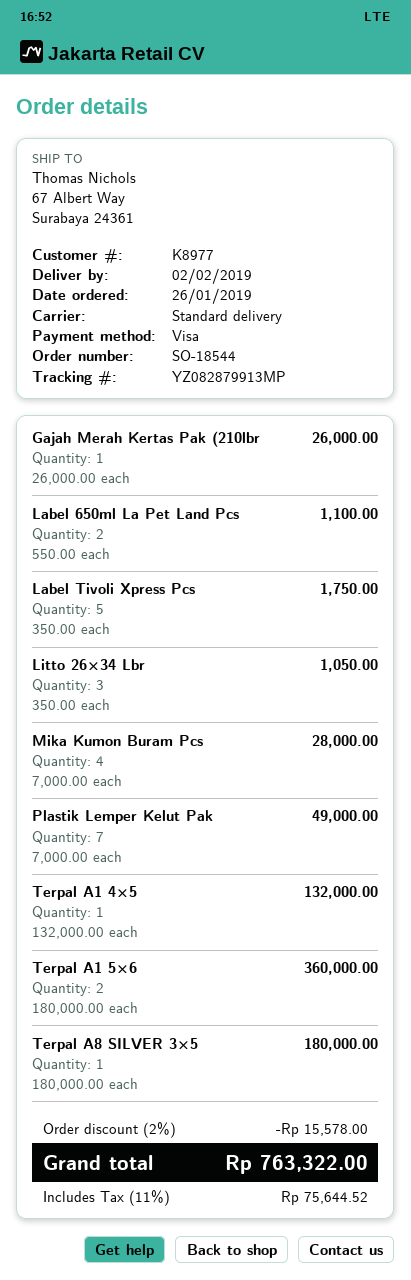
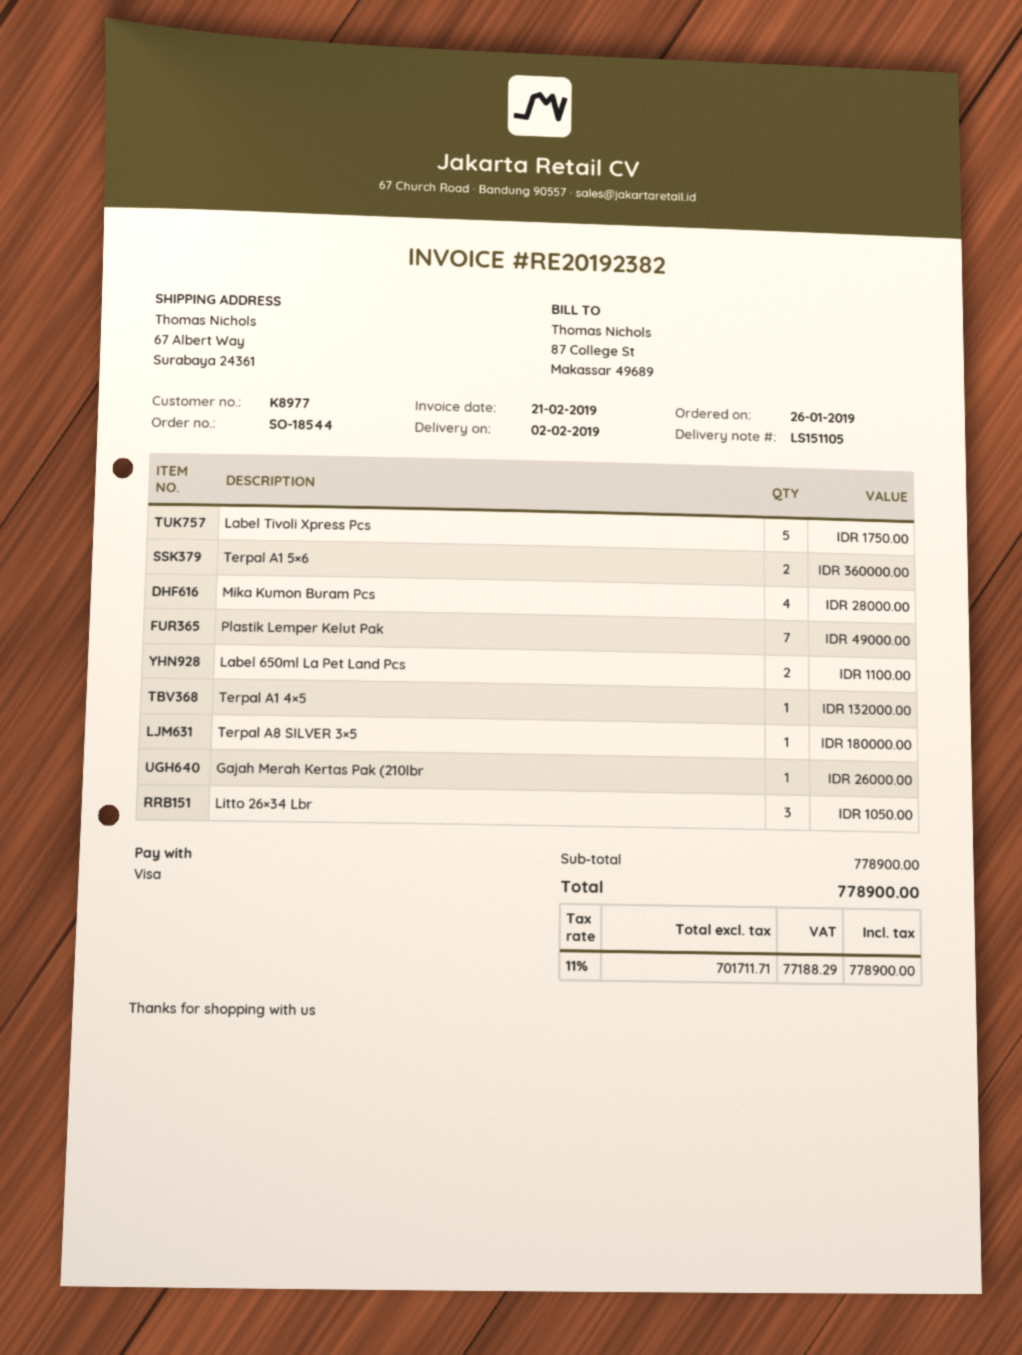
discount: 2% = 15578.00 -> none
tax: 11% = 75644.52 -> 11% = 77188.29
total: 763322.00 -> 778900.00

